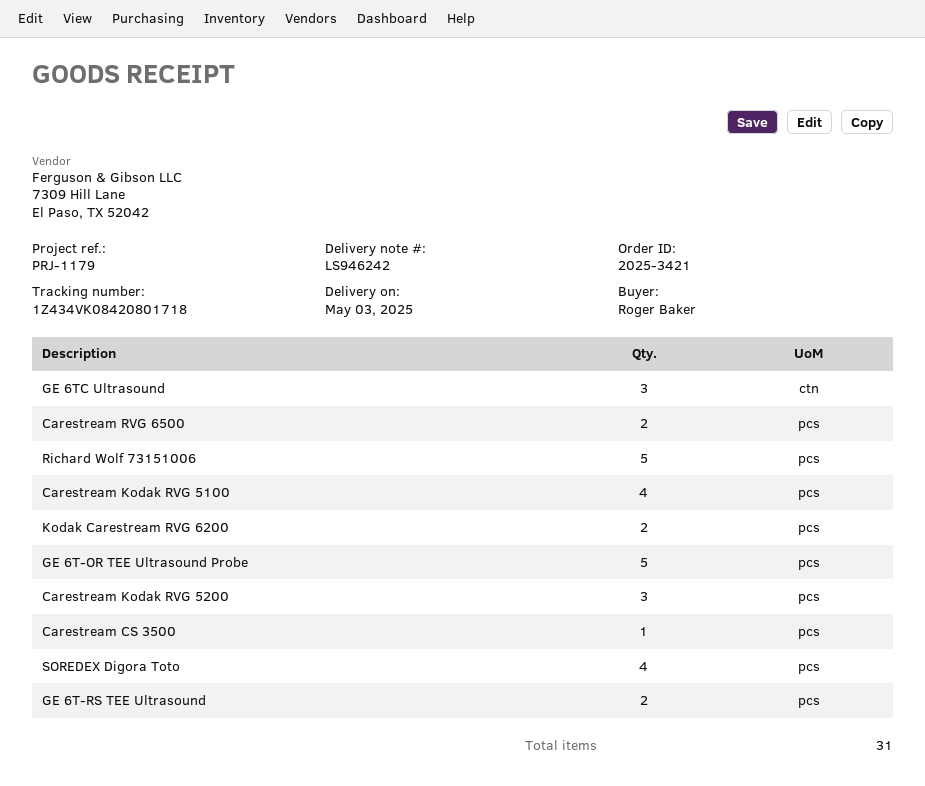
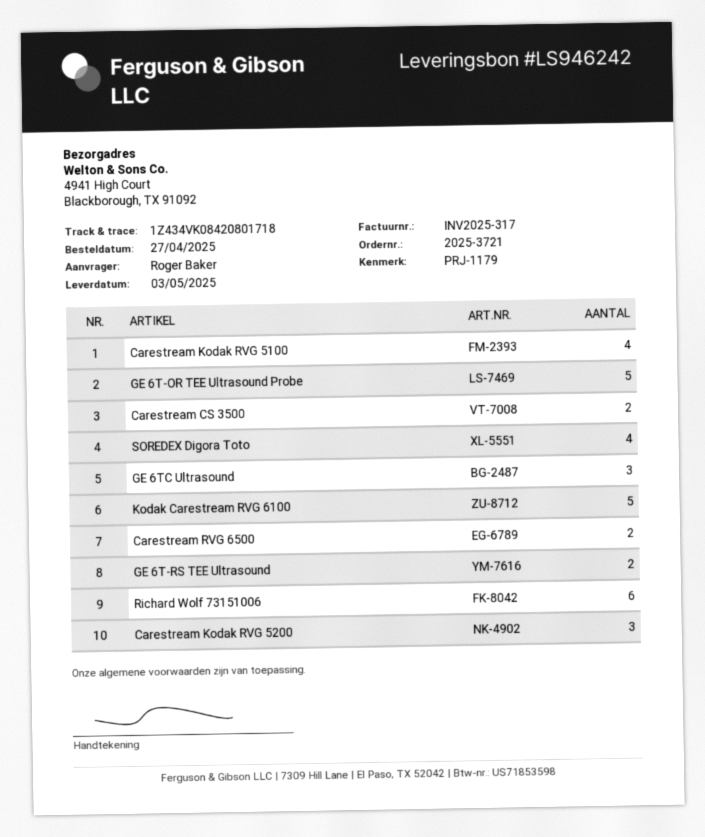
order number: 2025-3421 -> 2025-3721
Richard Wolf 73151006: 5 -> 6
Kodak Carestream RVG 6200: 2 -> none
Carestream CS 3500: 1 -> 2
Kodak Carestream RVG 6100: none -> 5

